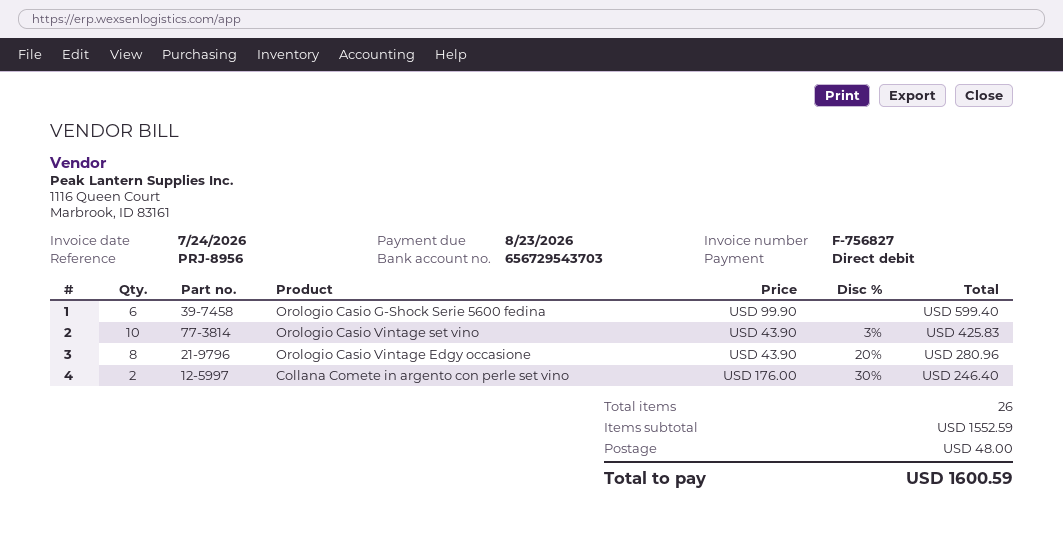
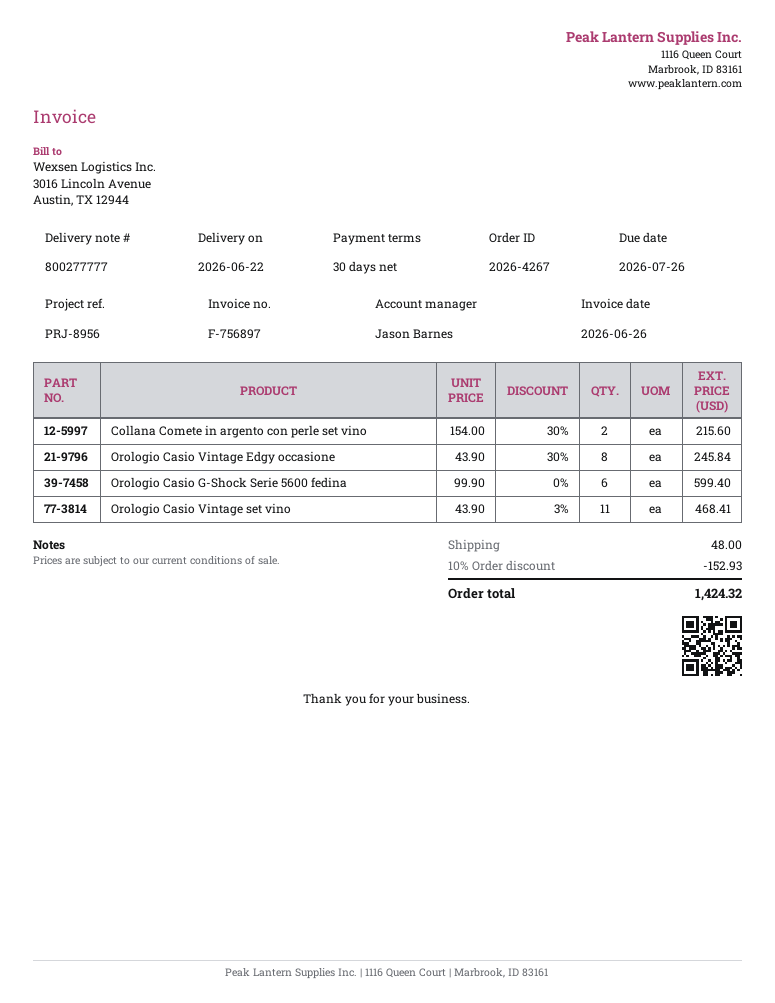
invoice number: F-756827 -> F-756897
invoice date: 2026-07-24 -> 2026-06-26
due date: 2026-08-23 -> 2026-07-26
Orologio Casio Vintage set vino: 10 x 43.90 - 3% = 425.83 -> 11 x 43.90 - 3% = 468.41
Orologio Casio Vintage Edgy occasione: 8 x 43.90 - 20% = 280.96 -> 8 x 43.90 - 30% = 245.84
Collana Comete in argento con perle set vino: 2 x 176.00 - 30% = 246.40 -> 2 x 154.00 - 30% = 215.60
discount: none -> 10% = 152.93
total: 1600.59 -> 1424.32

